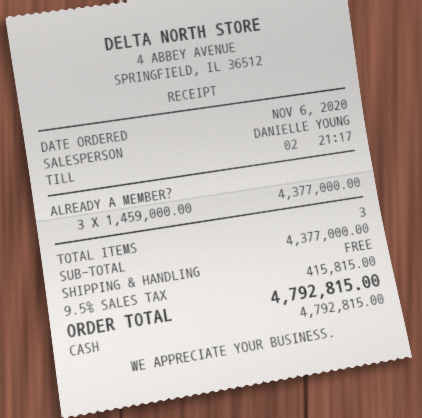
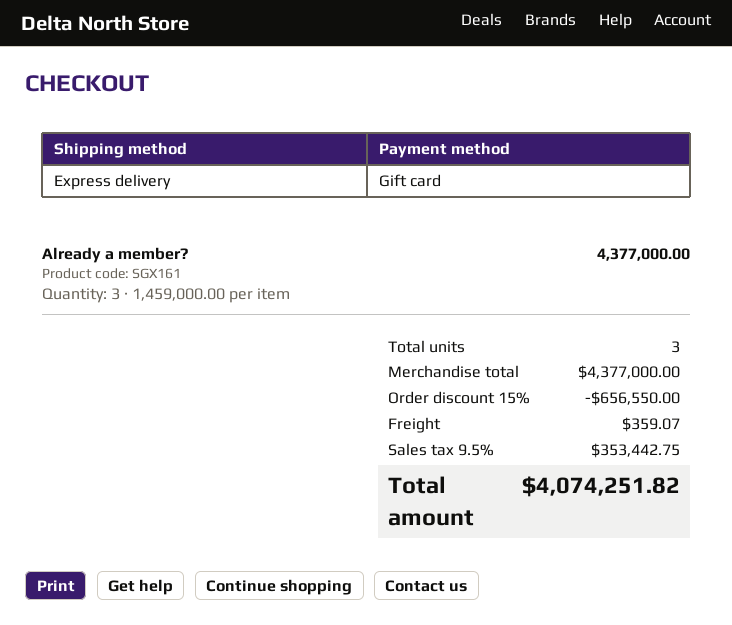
payment method: cash -> gift card
discount: none -> 15% = 656550.00
shipping: 0.00 -> 359.07
tax: 9.5% = 415815.00 -> 9.5% = 353442.75
total: 4792815.00 -> 4074251.82

